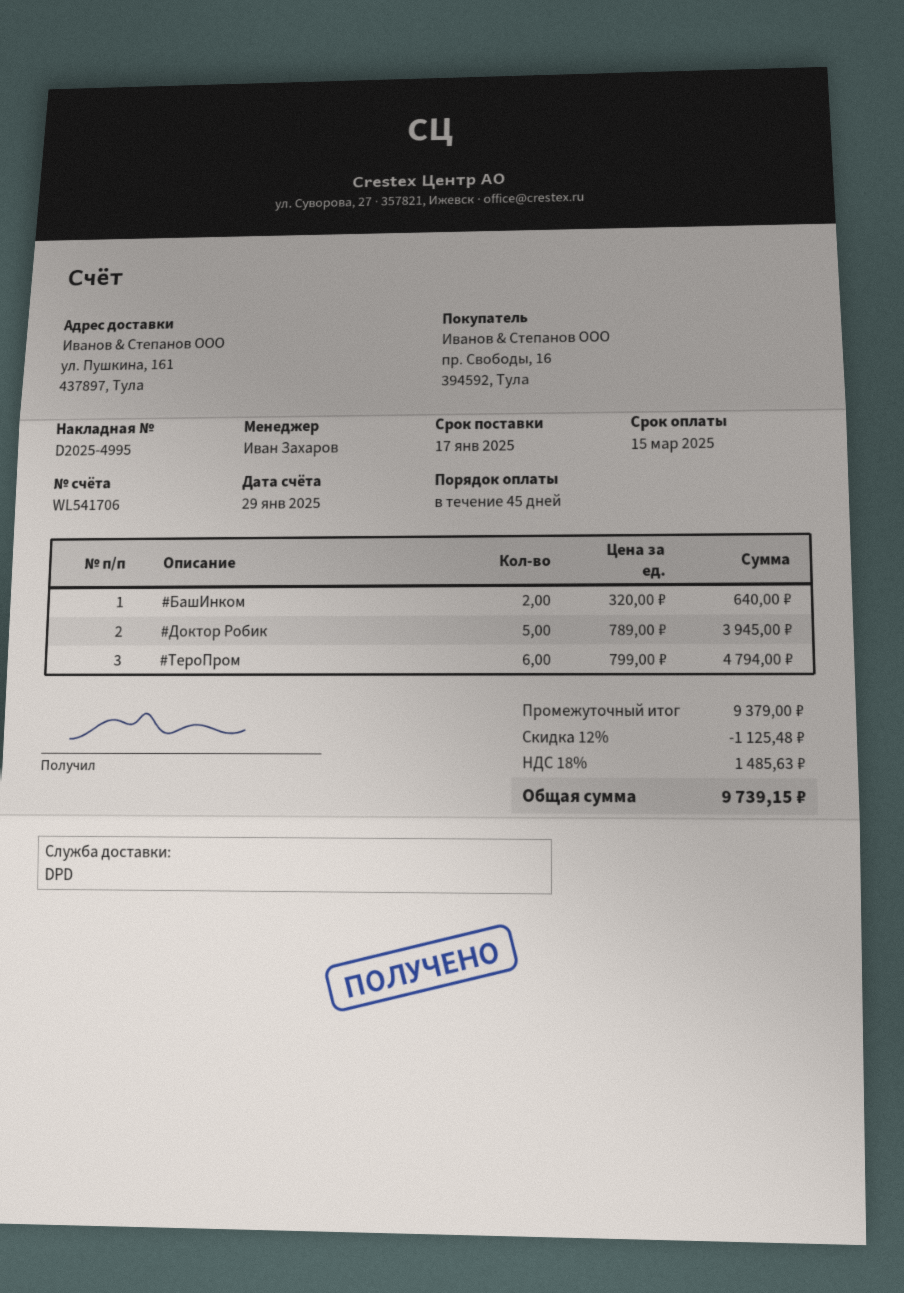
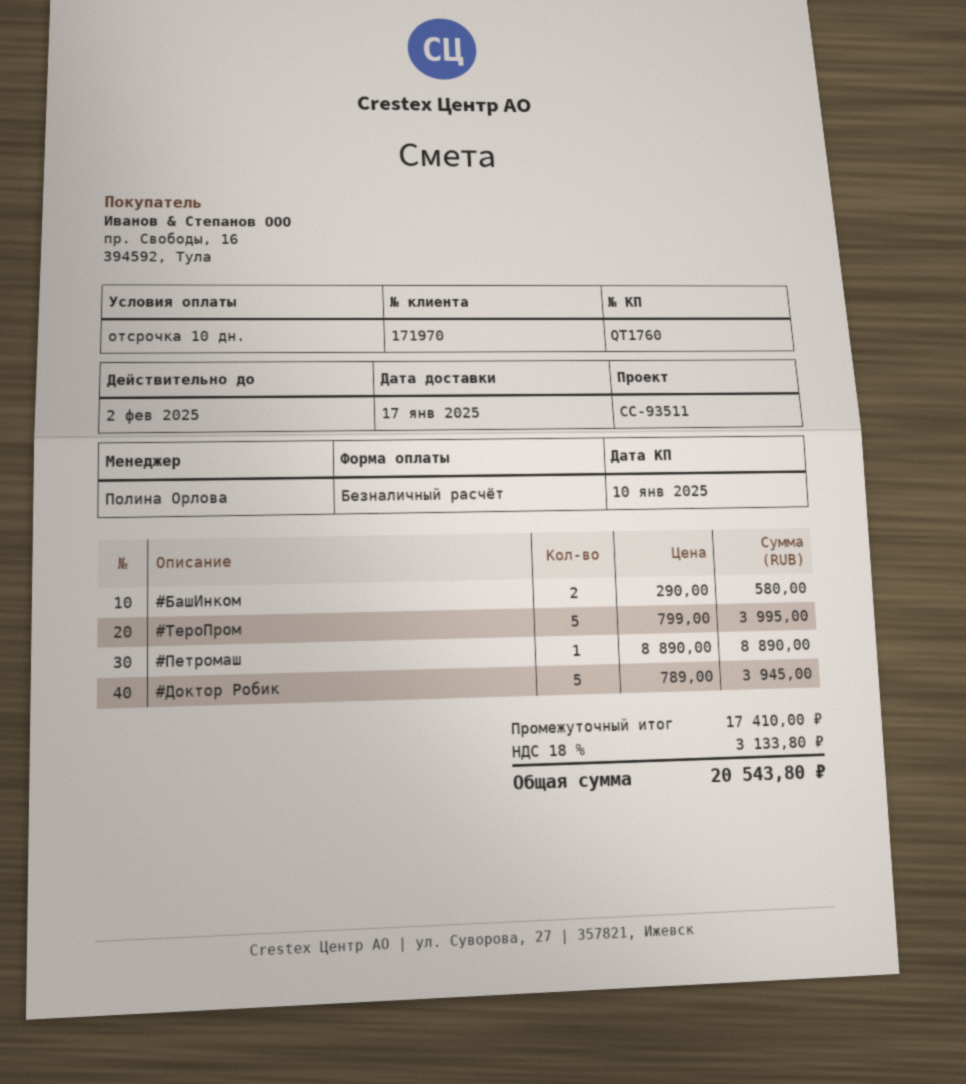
payment terms: 45 days -> 10 days
sales rep: Иван Захаров -> Полина Орлова
#БашИнком: 2 x 320.00 = 640.00 -> 2 x 290.00 = 580.00
#ТероПром: 6 x 799.00 = 4794.00 -> 5 x 799.00 = 3995.00
#Петромаш: none -> 1 x 8890.00 = 8890.00
subtotal: 9379.00 -> 17410.00
discount: 12% = 1125.48 -> none
tax: 18% = 1485.63 -> 18% = 3133.80
total: 9739.15 -> 20543.80

